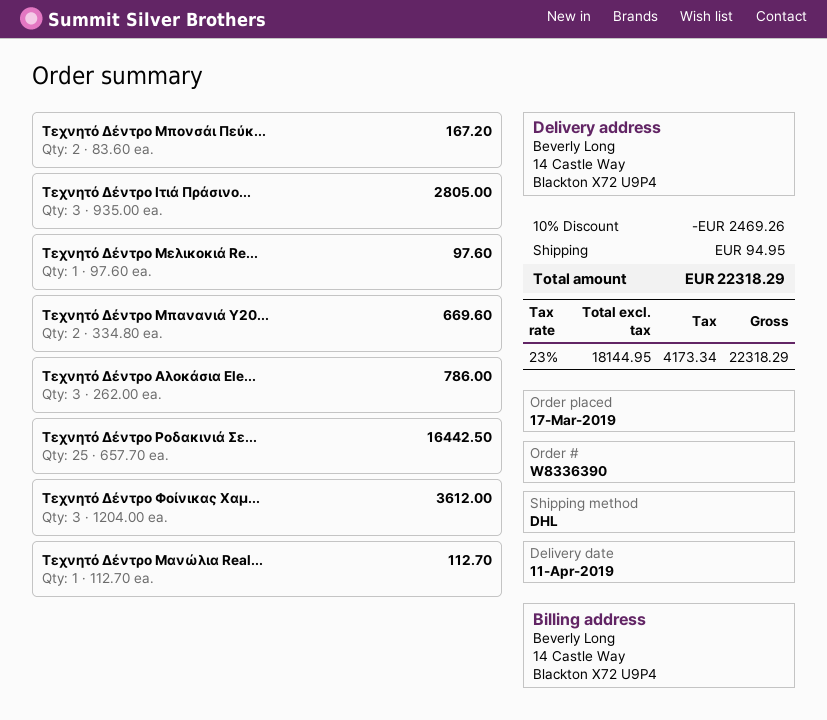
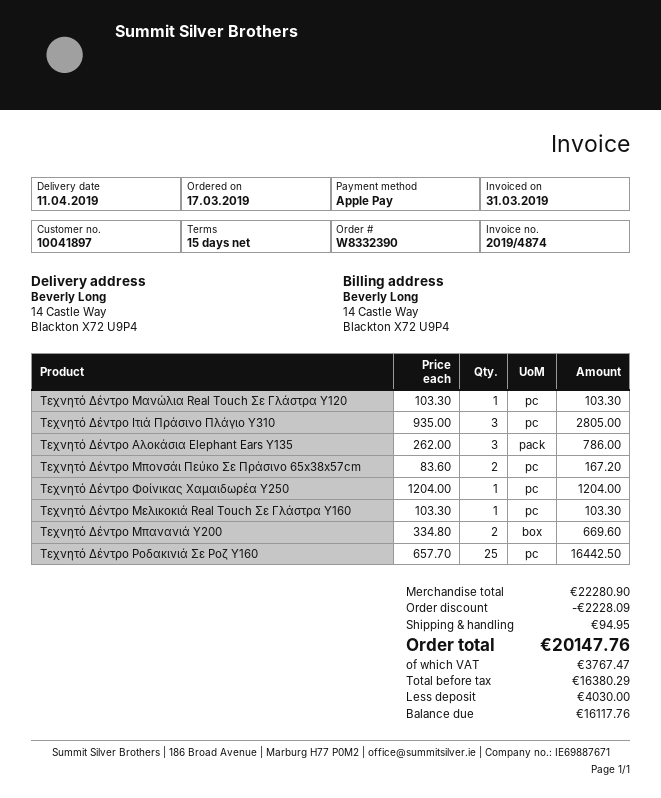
order number: W8336390 -> W8332390
Τεχνητό Δέντρο Μελικοκιά Re...: 1 x 97.60 = 97.60 -> 1 x 103.30 = 103.30
Τεχνητό Δέντρο Φοίνικας Χαμ...: 3 x 1204.00 = 3612.00 -> 1 x 1204.00 = 1204.00
Τεχνητό Δέντρο Μανώλια Real...: 1 x 112.70 = 112.70 -> 1 x 103.30 = 103.30
discount: 2469.26 -> 2228.09
net: 18144.95 -> 16380.29
tax: 4173.34 -> 3767.47
total: 22318.29 -> 20147.76

